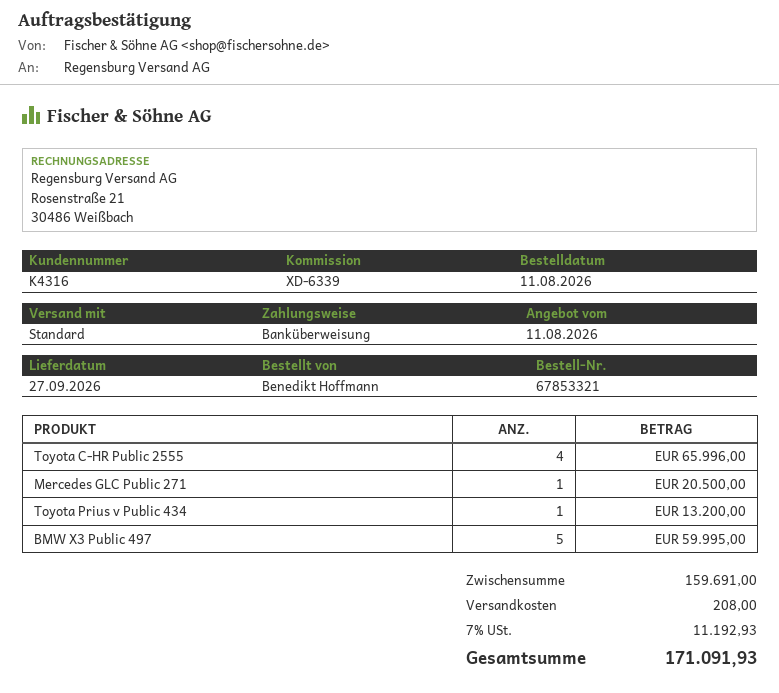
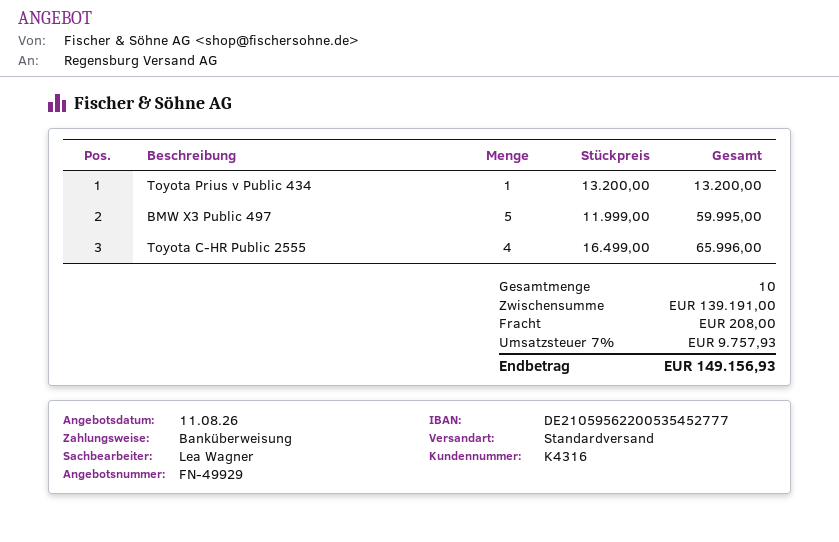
Mercedes GLC Public 271: 1 for 20500.00 -> none
subtotal: 159691.00 -> 139191.00
tax: 7% = 11192.93 -> 7% = 9757.93
total: 171091.93 -> 149156.93

